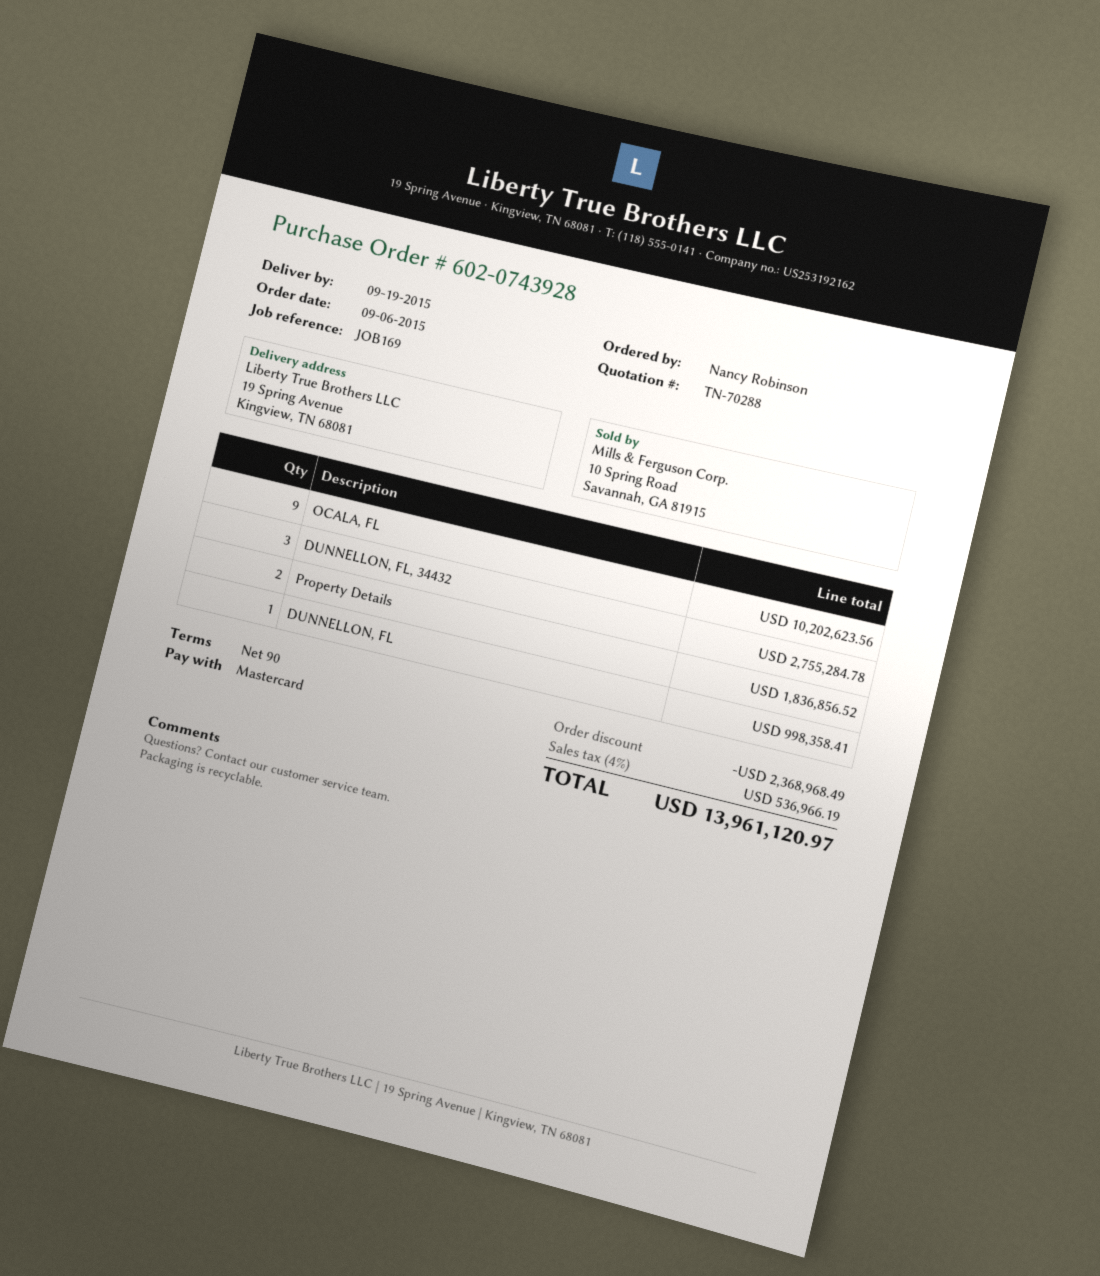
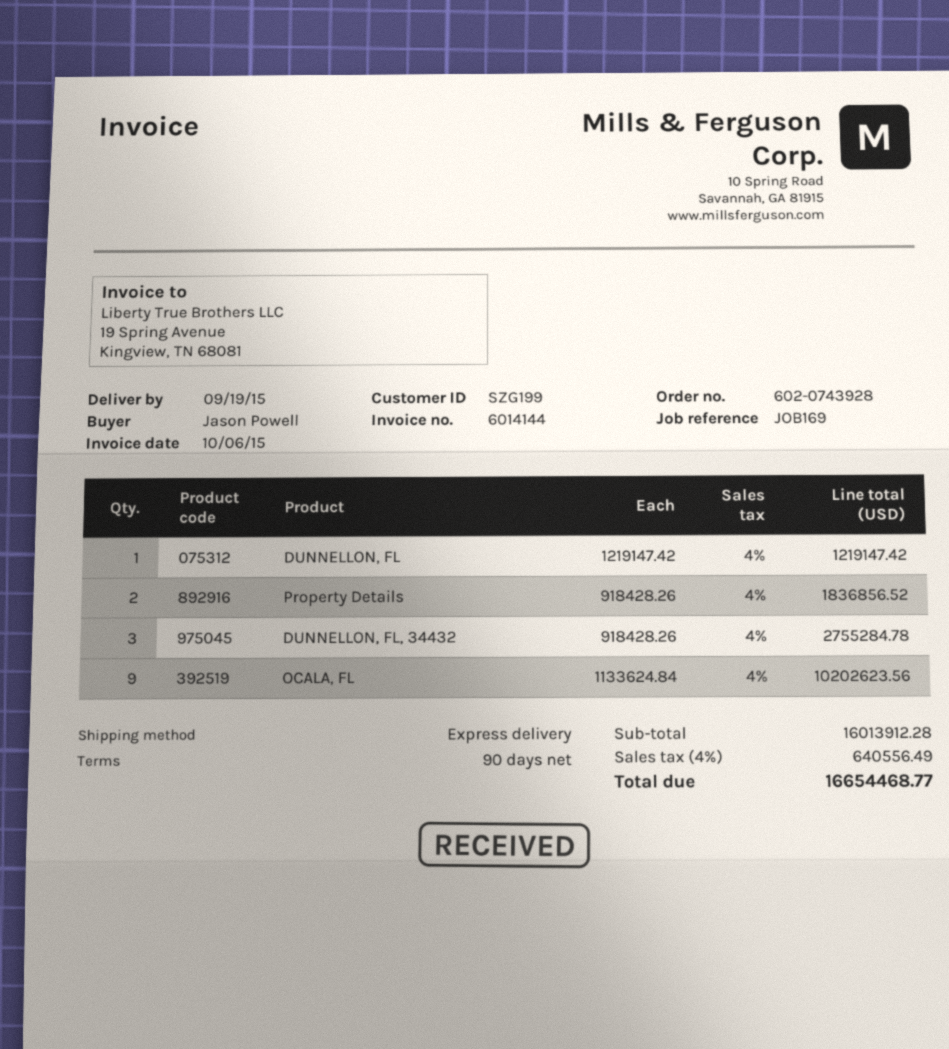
ordered by: Nancy Robinson -> Jason Powell
DUNNELLON, FL: 1 for 998358.41 -> 1 for 1219147.42
discount: 2368968.49 -> none
tax: 4% = 536966.19 -> 4% = 640556.49
total: 13961120.97 -> 16654468.77

